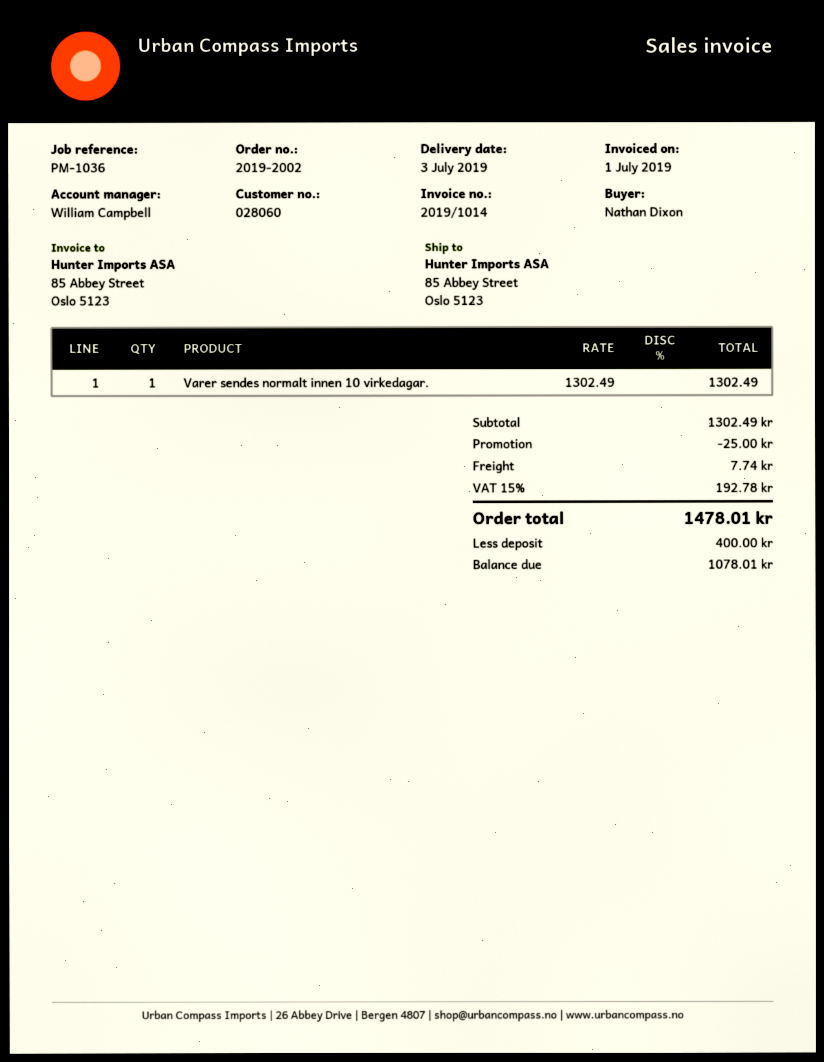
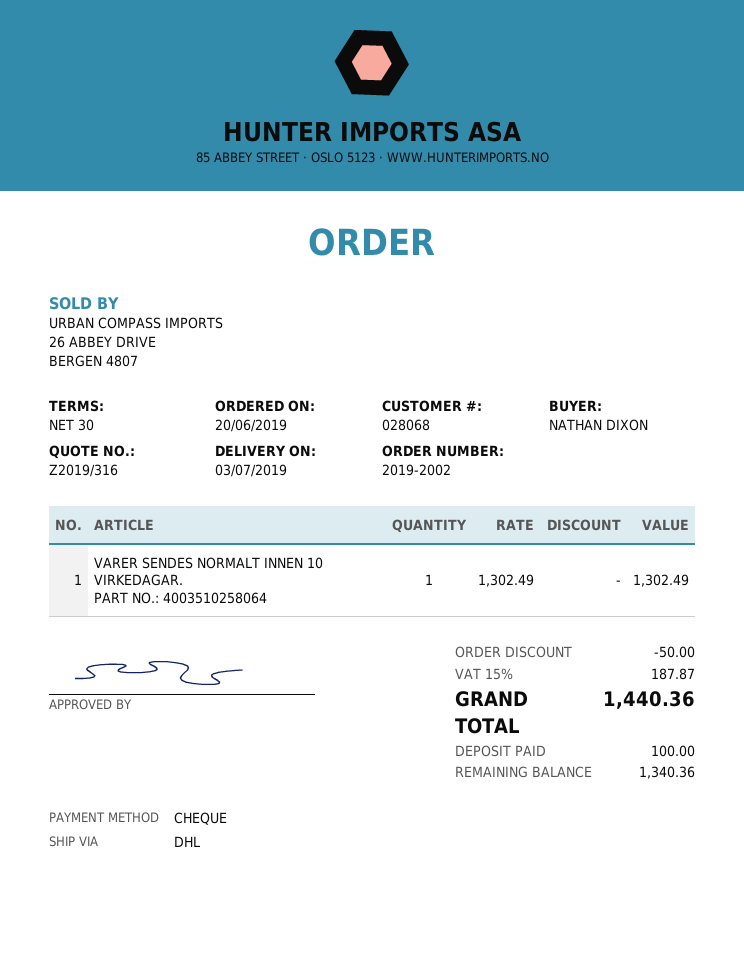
customer number: 028060 -> 028068
discount: 25.00 -> 50.00
shipping: 7.74 -> none
tax: 15% = 192.78 -> 15% = 187.87
total: 1478.01 -> 1440.36
deposit: 400.00 -> 100.00
balance: 1078.01 -> 1340.36

